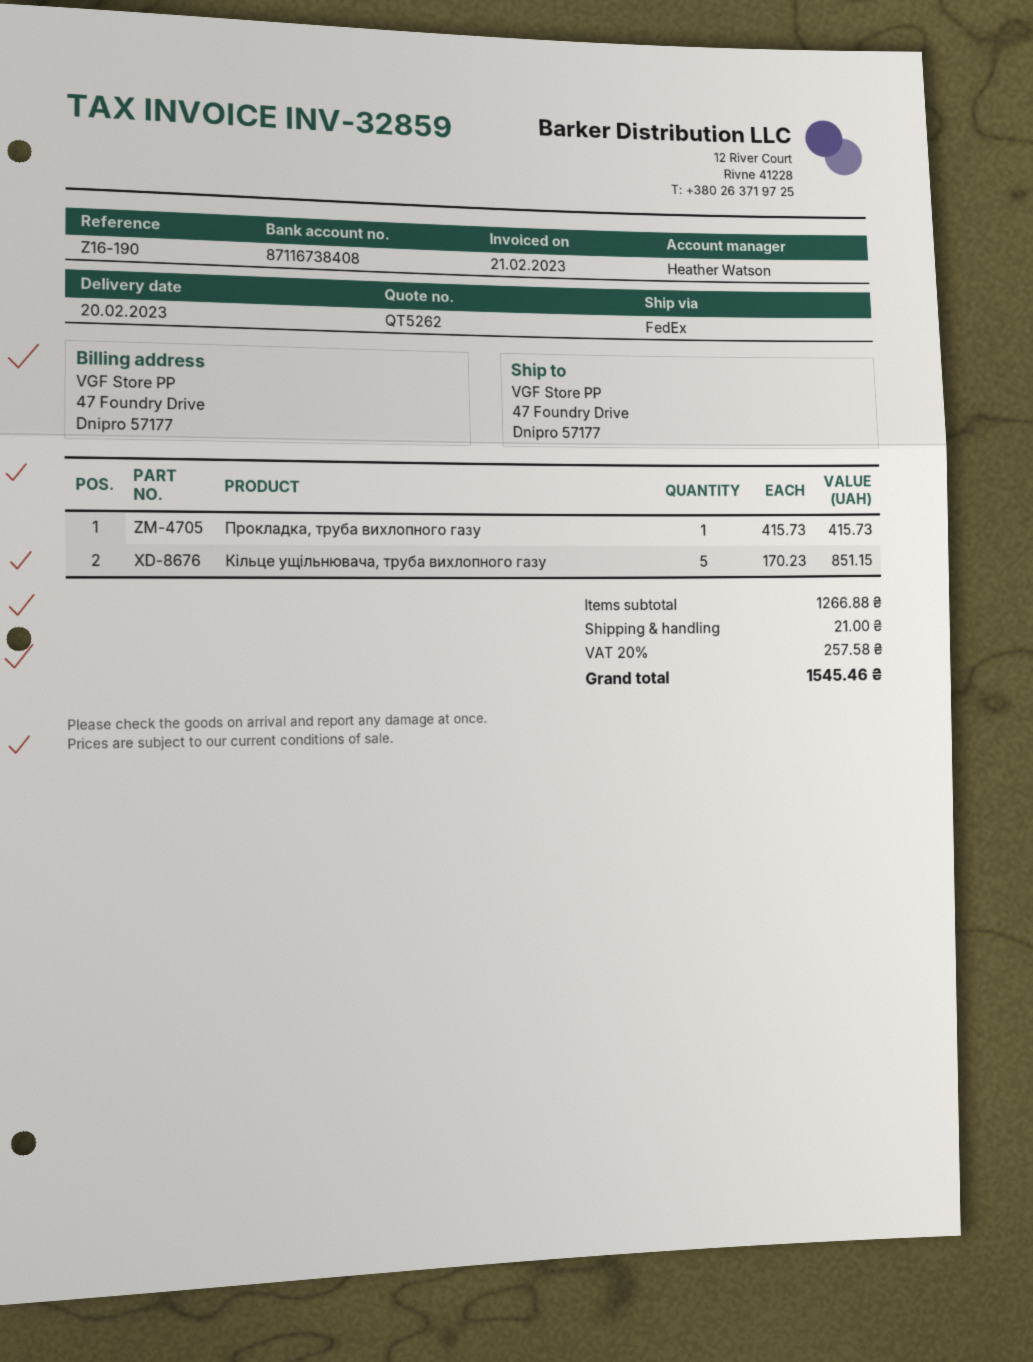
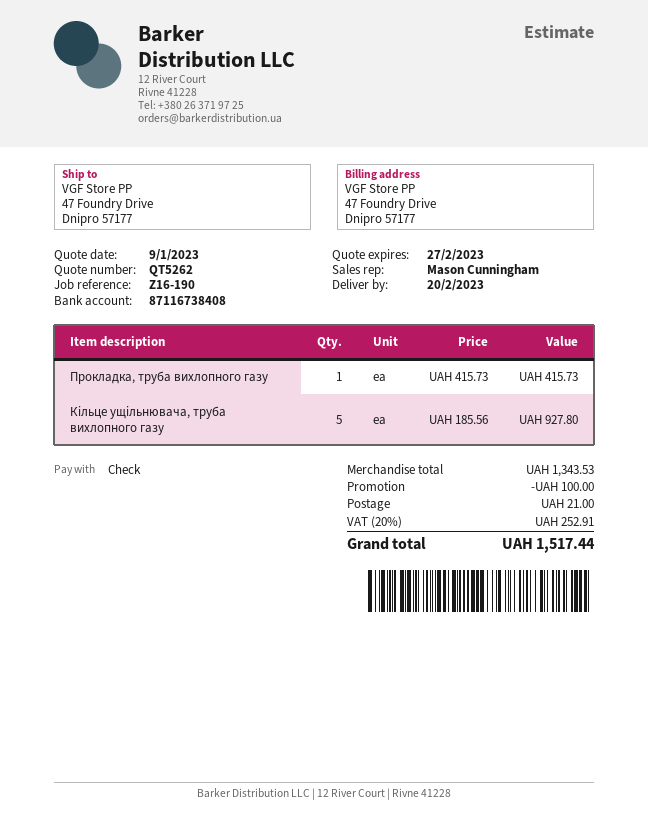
sales rep: Heather Watson -> Mason Cunningham
Кільце ущільнювача, труба вихлопного газу: 5 x 170.23 = 851.15 -> 5 x 185.56 = 927.80
subtotal: 1266.88 -> 1343.53
discount: none -> 100.00
tax: 20% = 257.58 -> 20% = 252.91
total: 1545.46 -> 1517.44

